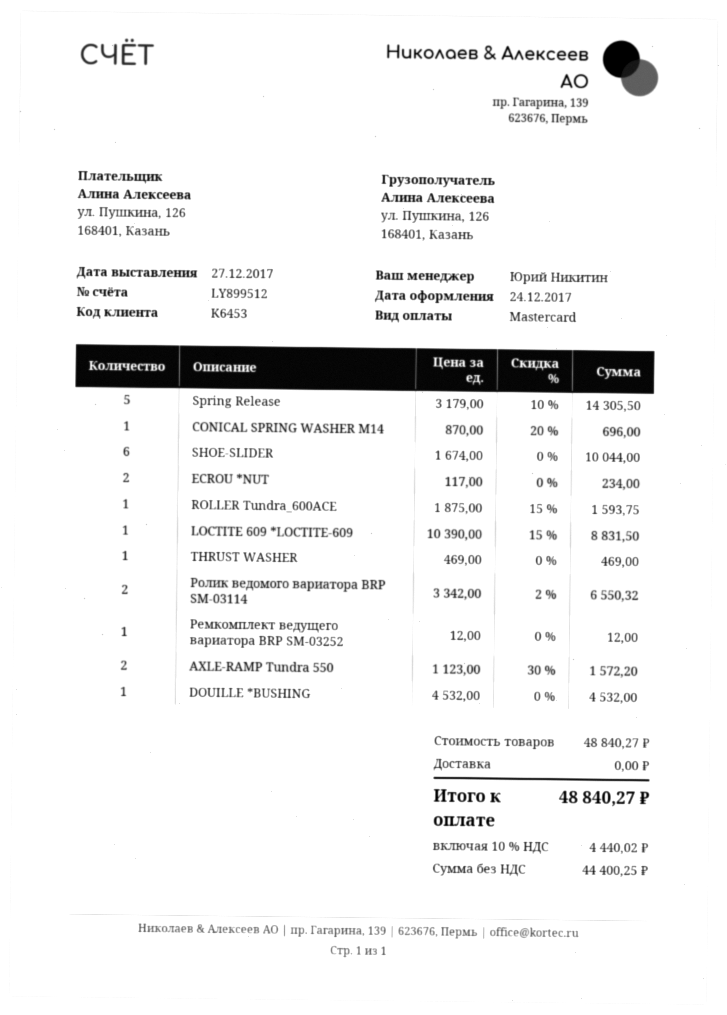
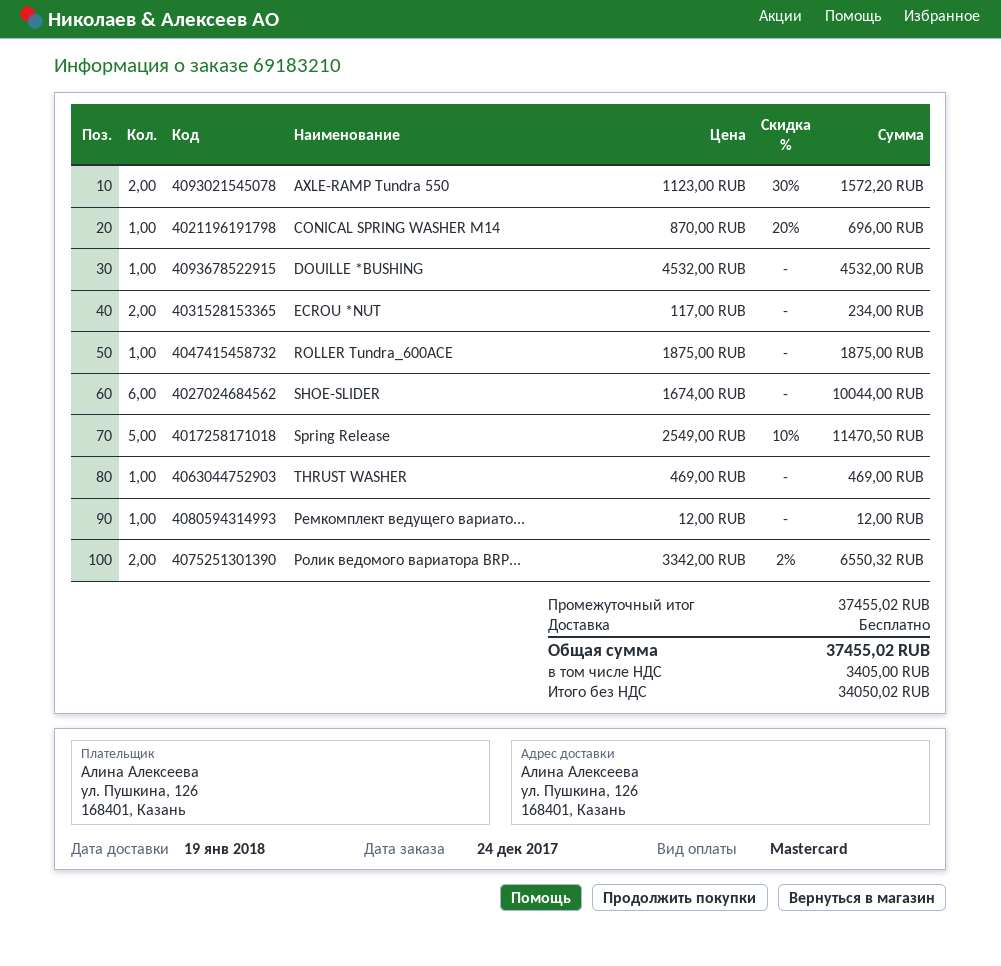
Spring Release: 5 x 3179.00 - 10% = 14305.50 -> 5 x 2549.00 - 10% = 11470.50
ROLLER Tundra_600ACE: 1 x 1875.00 - 15% = 1593.75 -> 1 x 1875.00 = 1875.00
LOCTITE 609 *LOCTITE-609: 1 x 10390.00 - 15% = 8831.50 -> none
subtotal: 48840.27 -> 37455.02
net: 44400.25 -> 34050.02
tax: 4440.02 -> 3405.00
total: 48840.27 -> 37455.02

